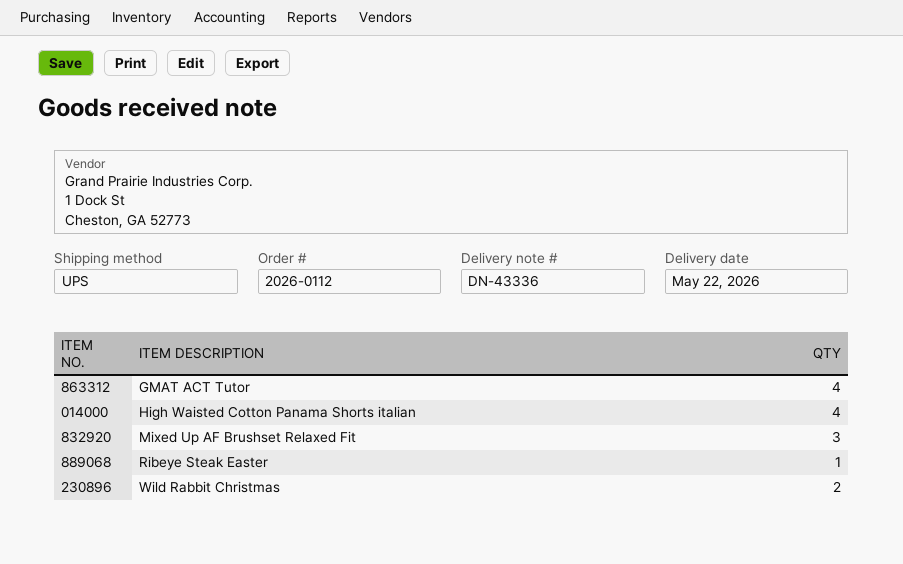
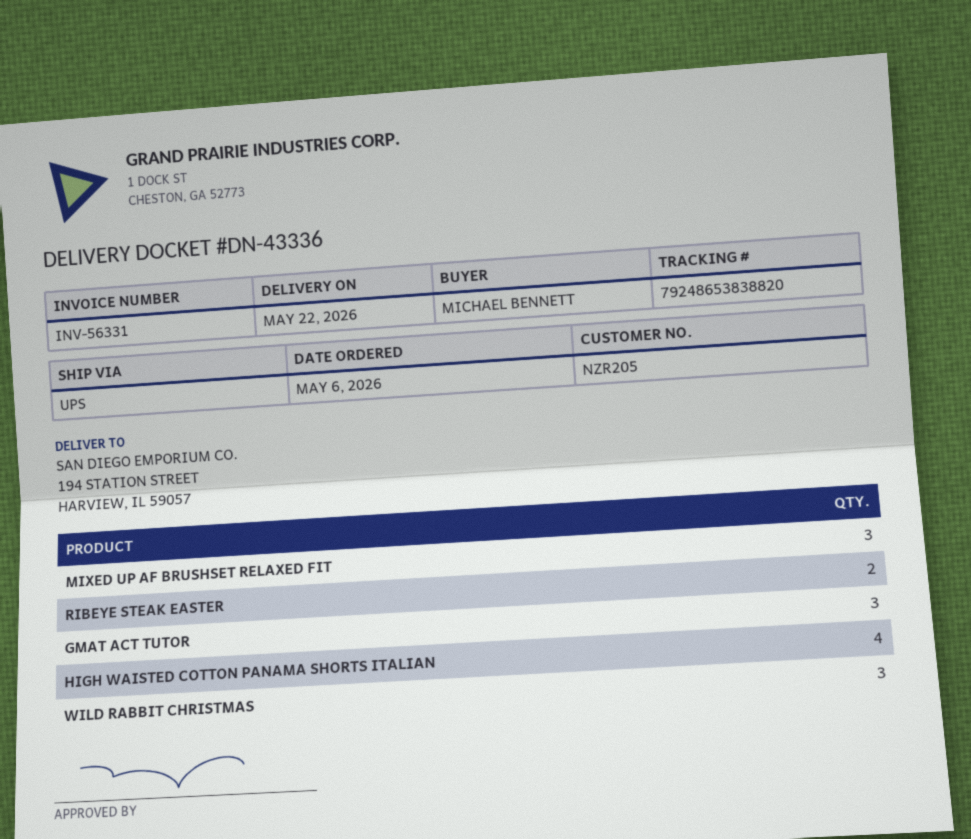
GMAT ACT Tutor: 4 -> 3
Ribeye Steak Easter: 1 -> 2
Wild Rabbit Christmas: 2 -> 3

